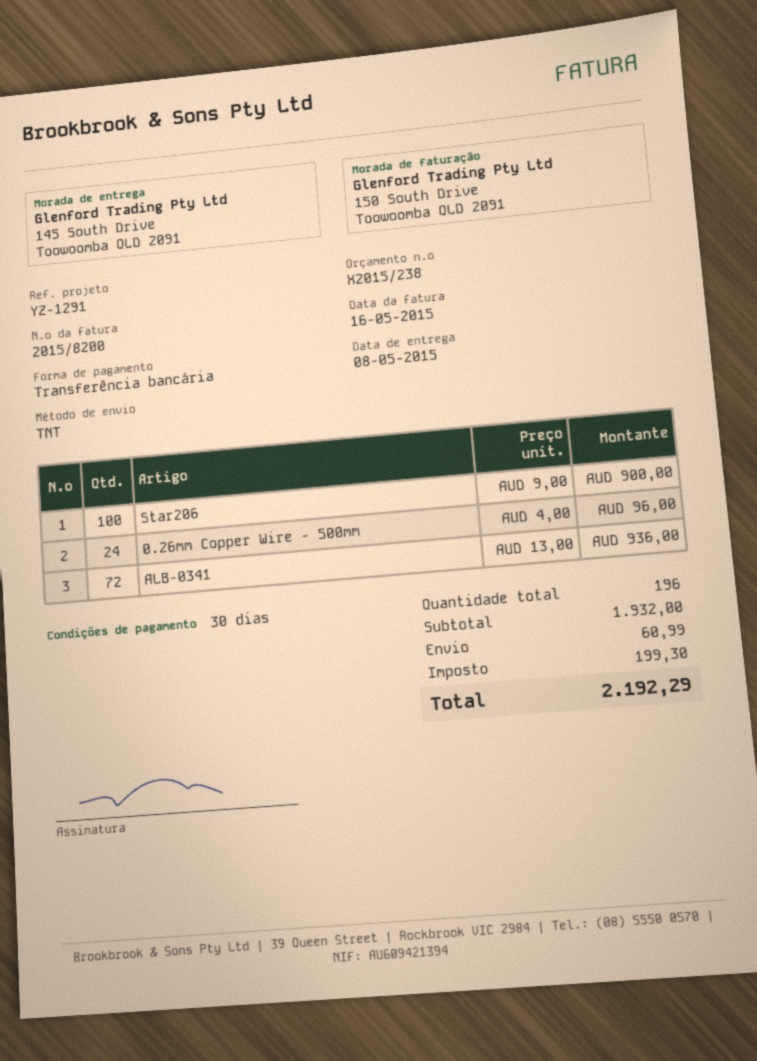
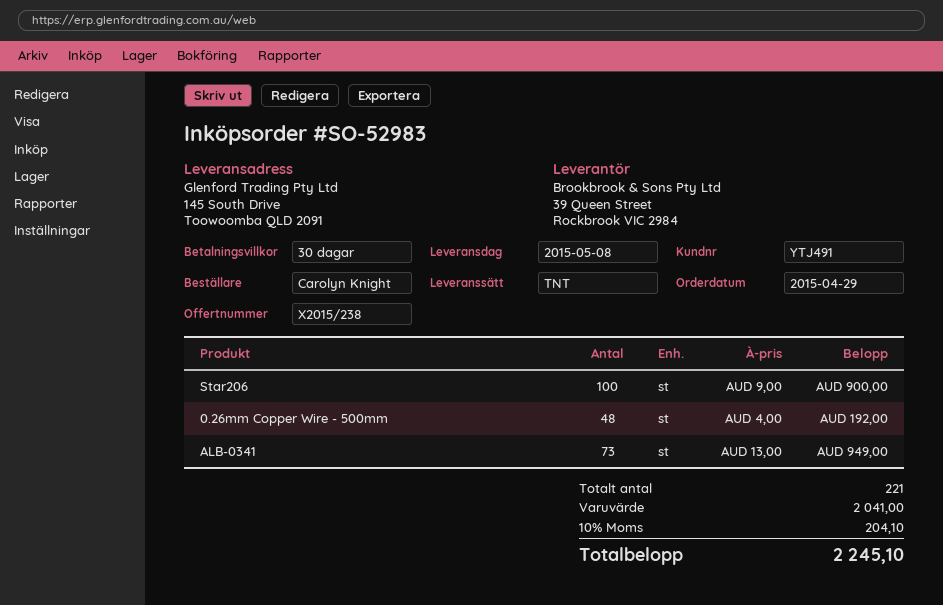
0.26mm Copper Wire - 500mm: 24 x 4.00 = 96.00 -> 48 x 4.00 = 192.00
ALB-0341: 72 x 13.00 = 936.00 -> 73 x 13.00 = 949.00
total quantity: 196 -> 221
subtotal: 1932.00 -> 2041.00
shipping: 60.99 -> none
tax: 199.30 -> 204.10
total: 2192.29 -> 2245.10

